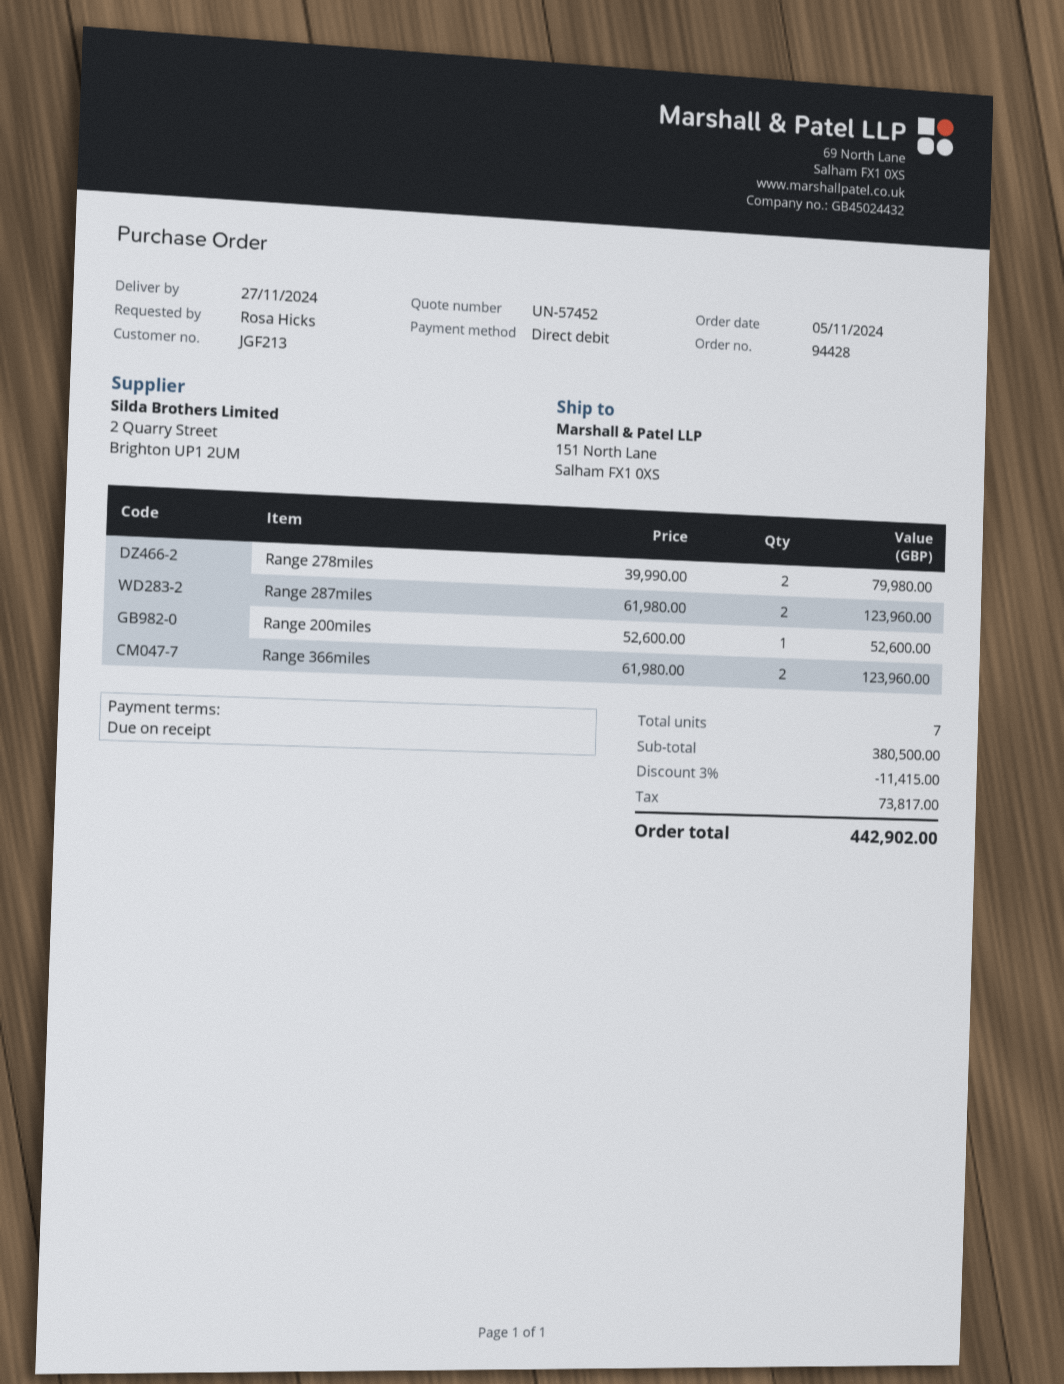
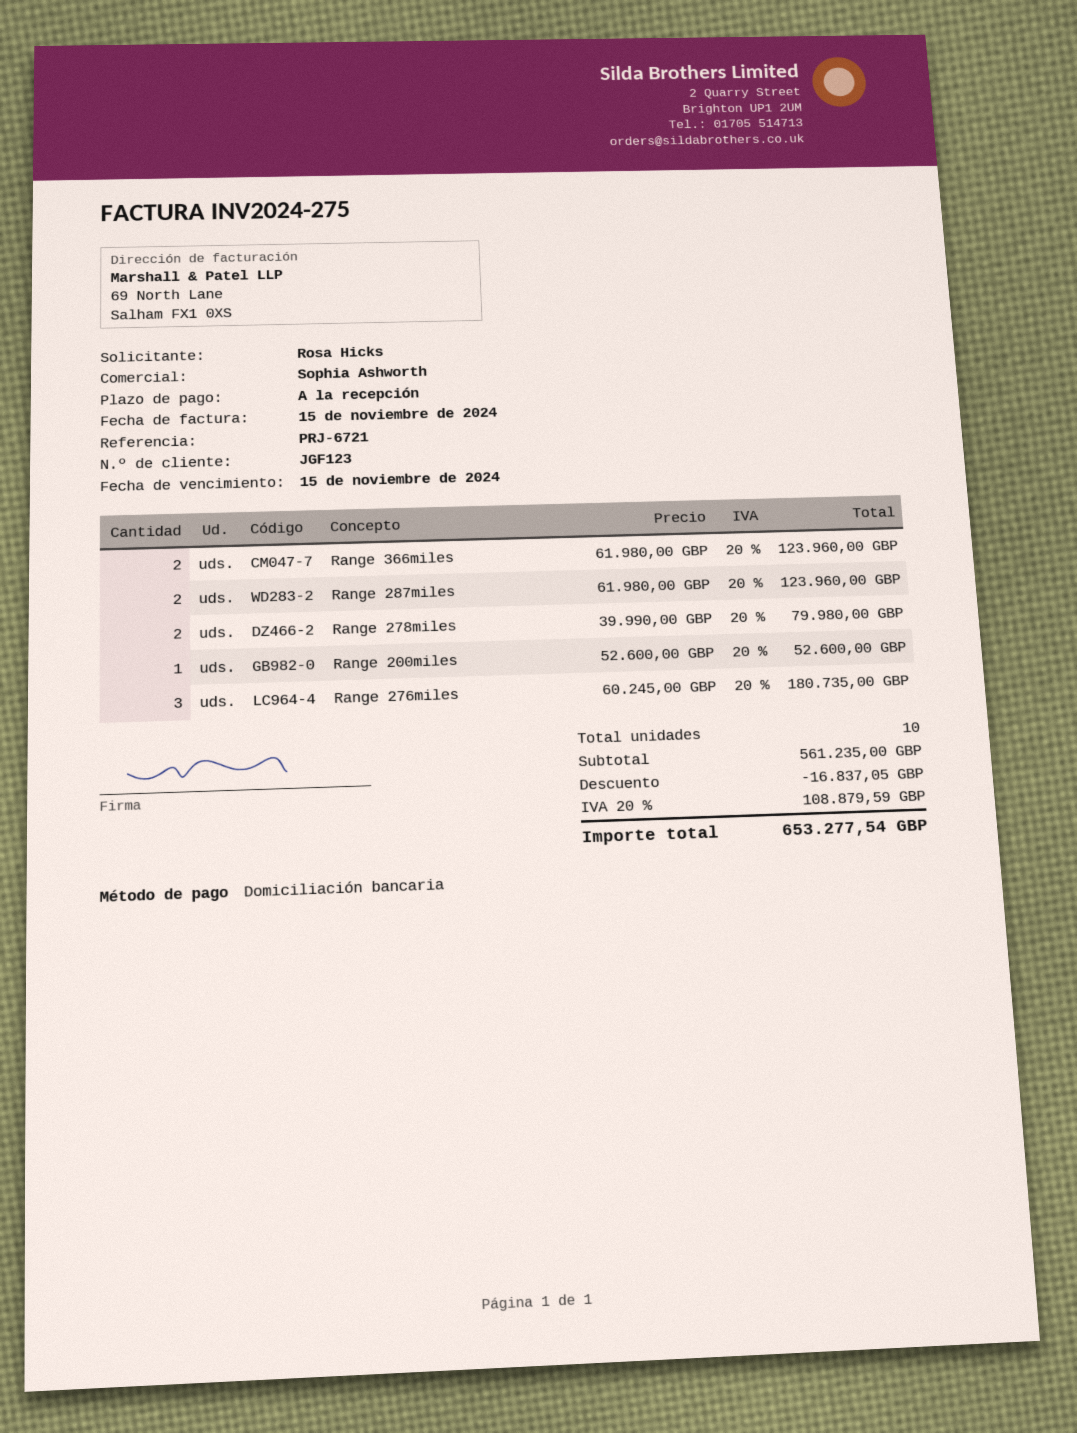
customer number: JGF213 -> JGF123
Range 276miles: none -> 3 x 60245.00 = 180735.00
total quantity: 7 -> 10
subtotal: 380500.00 -> 561235.00
discount: 11415.00 -> 16837.05
tax: 73817.00 -> 108879.59
total: 442902.00 -> 653277.54

